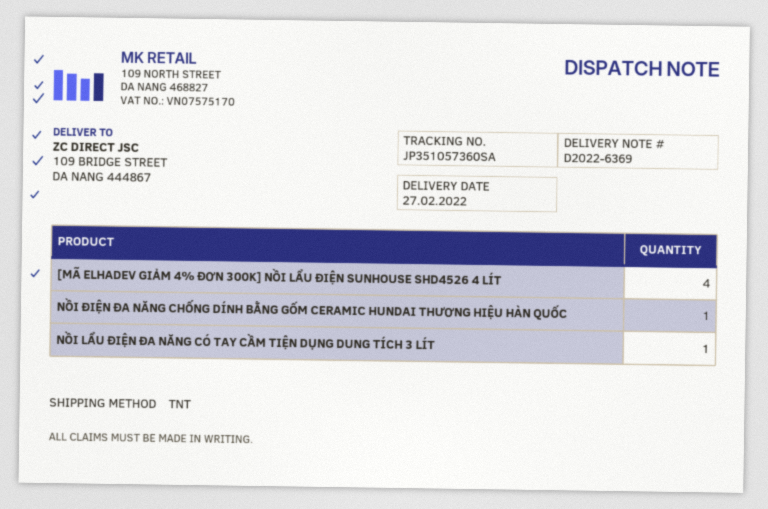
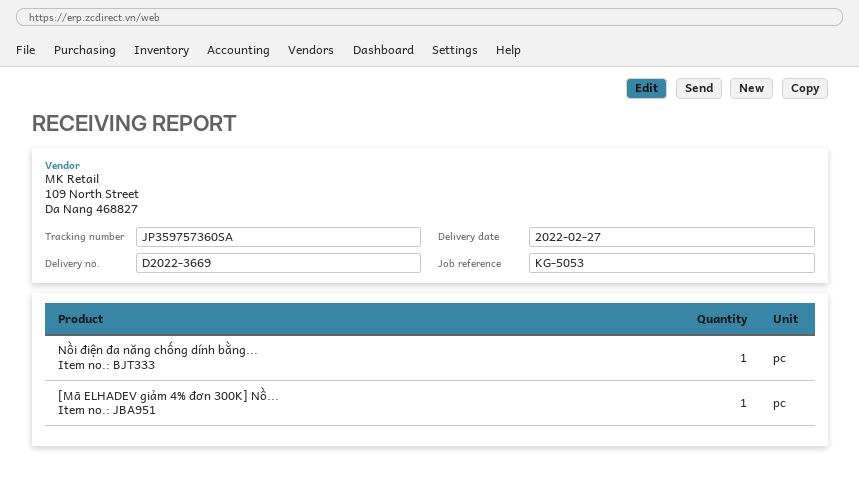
delivery note number: D2022-6369 -> D2022-3669
tracking number: JP351057360SA -> JP359757360SA
[MÃ ELHADEV GIẢM 4% ĐƠN 300K] NỒI LẨU ĐIỆN SUNHOUSE SHD4526 4 LÍT: 4 -> 1
NỒI LẨU ĐIỆN ĐA NĂNG CÓ TAY CẦM TIỆN DỤNG DUNG TÍCH 3 LÍT: 1 -> none

